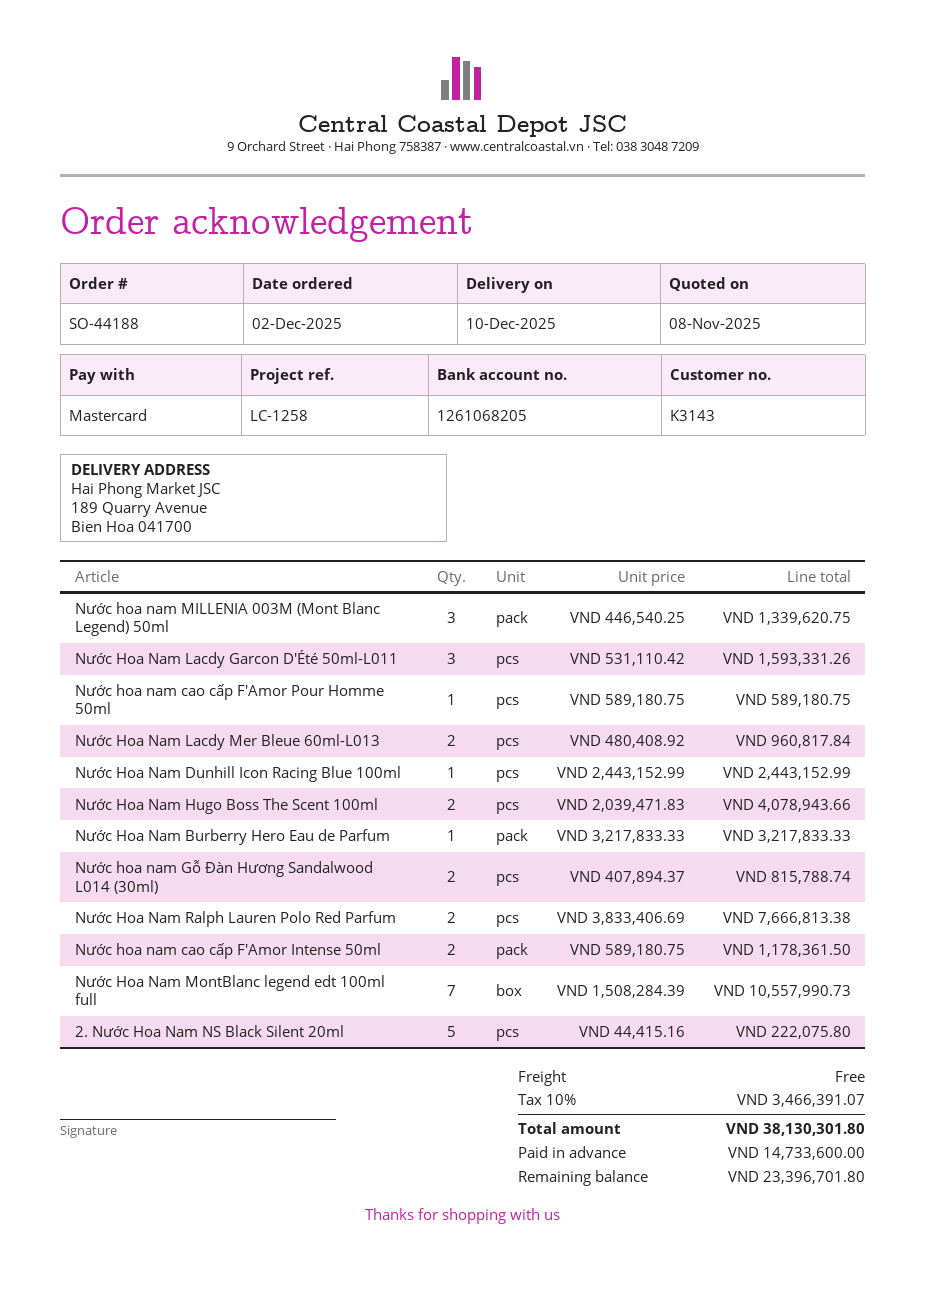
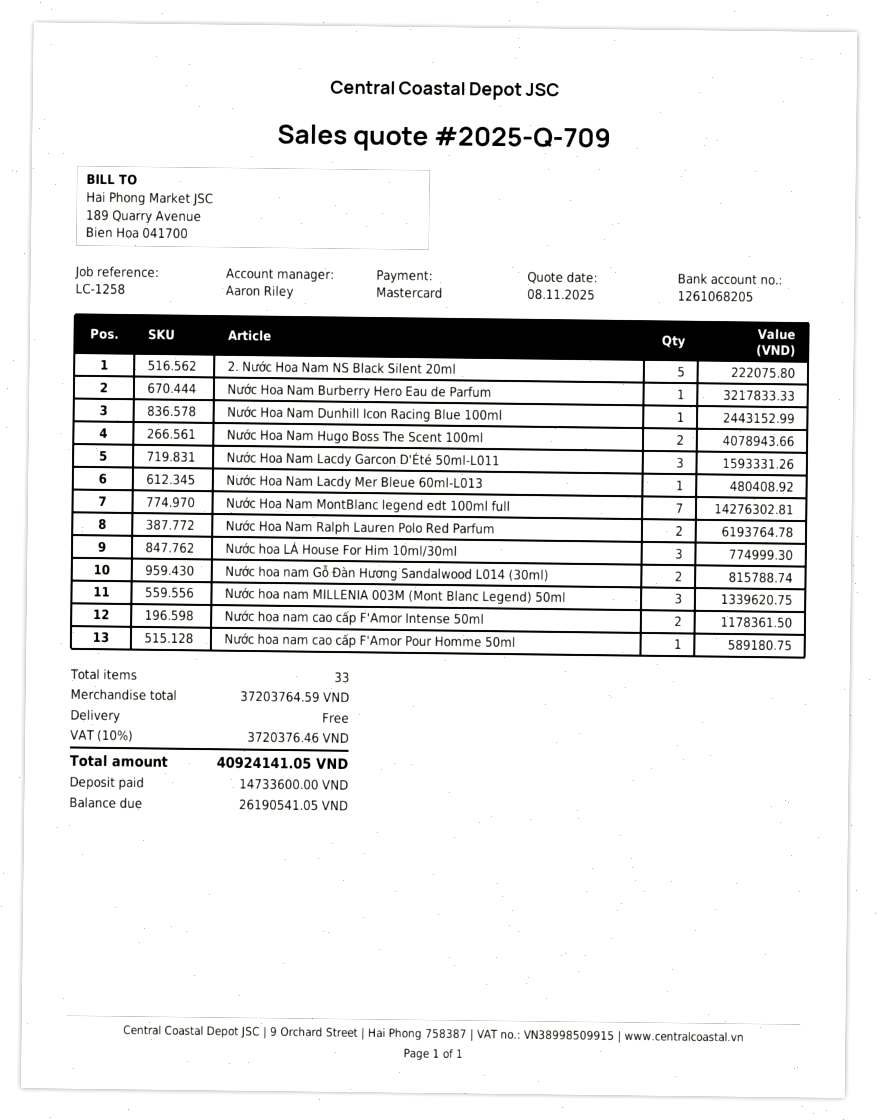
Nước Hoa Nam Lacdy Mer Bleue 60ml-L013: 2 for 960817.84 -> 1 for 480408.92
Nước Hoa Nam Ralph Lauren Polo Red Parfum: 2 for 7666813.38 -> 2 for 6193764.78
Nước Hoa Nam MontBlanc legend edt 100ml full: 7 for 10557990.73 -> 7 for 14276302.81
Nước hoa LÁ House For Him 10ml/30ml: none -> 3 for 774999.30
tax: 10% = 3466391.07 -> 10% = 3720376.46
total: 38130301.80 -> 40924141.05
balance: 23396701.80 -> 26190541.05

